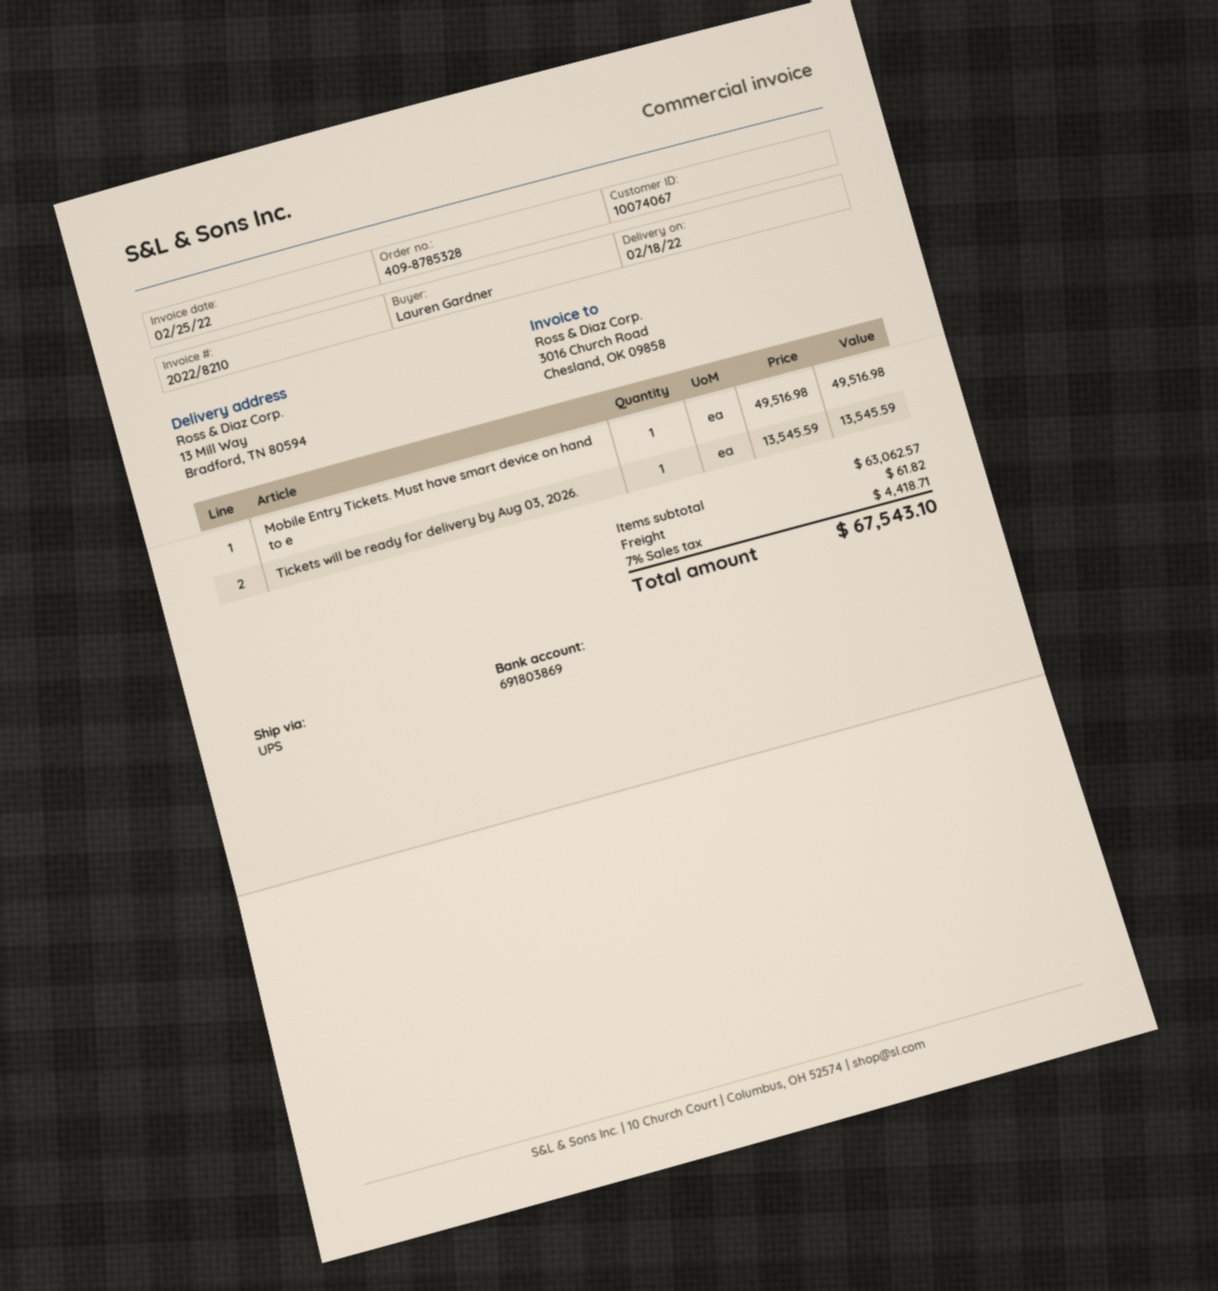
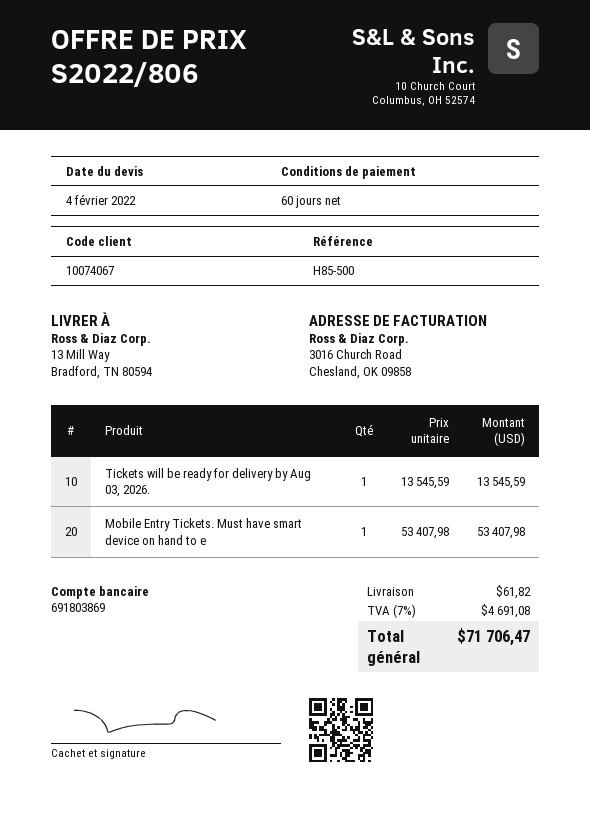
Mobile Entry Tickets. Must have smart device on hand to e: 1 x 49516.98 = 49516.98 -> 1 x 53407.98 = 53407.98
tax: 7% = 4418.71 -> 7% = 4691.08
total: 67543.10 -> 71706.47

